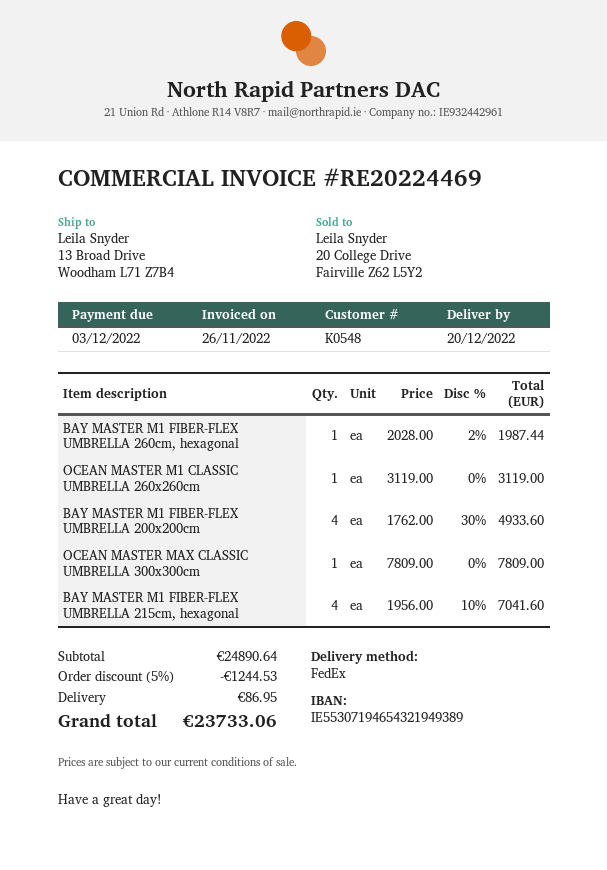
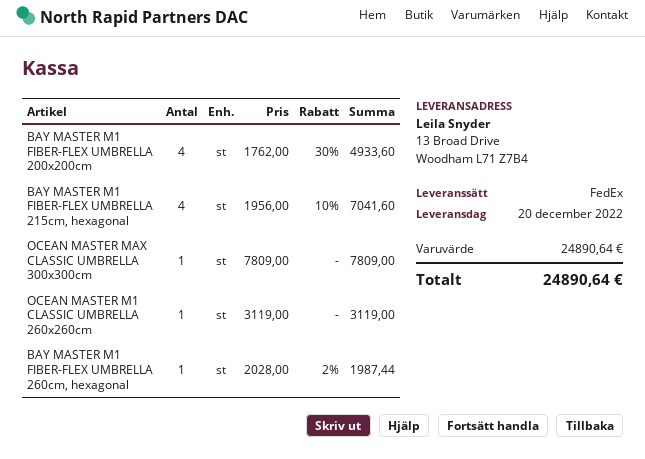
discount: 5% = 1244.53 -> none
shipping: 86.95 -> none
total: 23733.06 -> 24890.64

